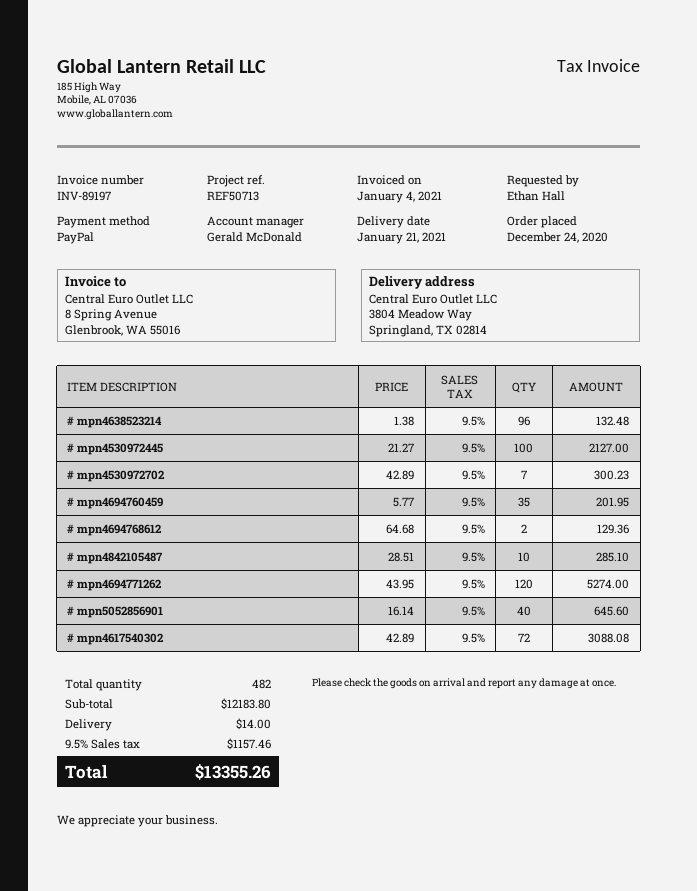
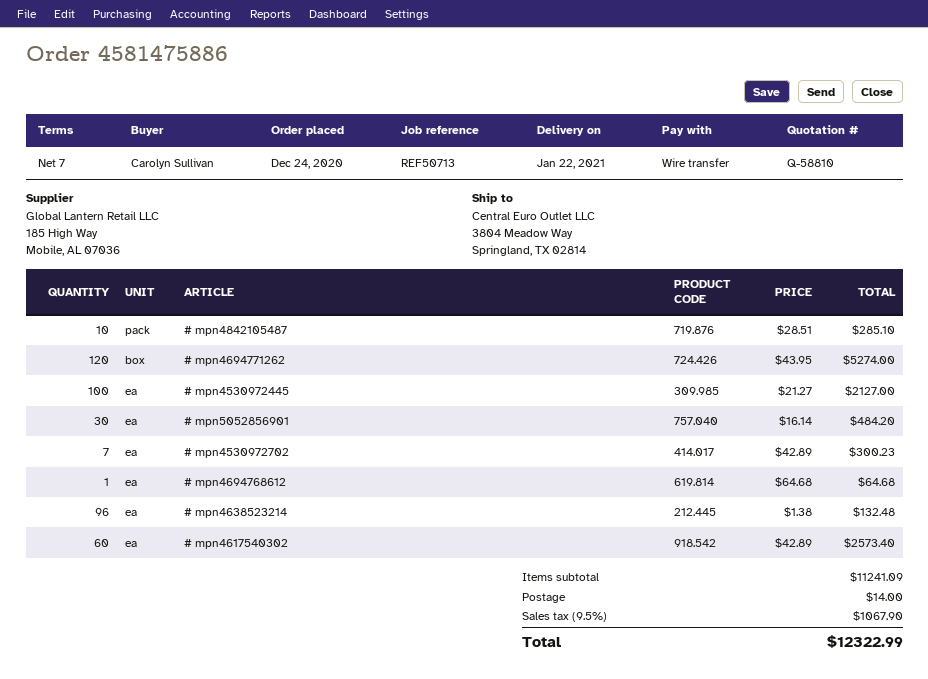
delivery date: 2021-01-21 -> 2021-01-22
ordered by: Ethan Hall -> Carolyn Sullivan
payment method: PayPal -> bank transfer
# mpn4694760459: 35 x 5.77 = 201.95 -> none
# mpn4694768612: 2 x 64.68 = 129.36 -> 1 x 64.68 = 64.68
# mpn5052856901: 40 x 16.14 = 645.60 -> 30 x 16.14 = 484.20
# mpn4617540302: 72 x 42.89 = 3088.08 -> 60 x 42.89 = 2573.40
subtotal: 12183.80 -> 11241.09
tax: 9.5% = 1157.46 -> 9.5% = 1067.90
total: 13355.26 -> 12322.99

